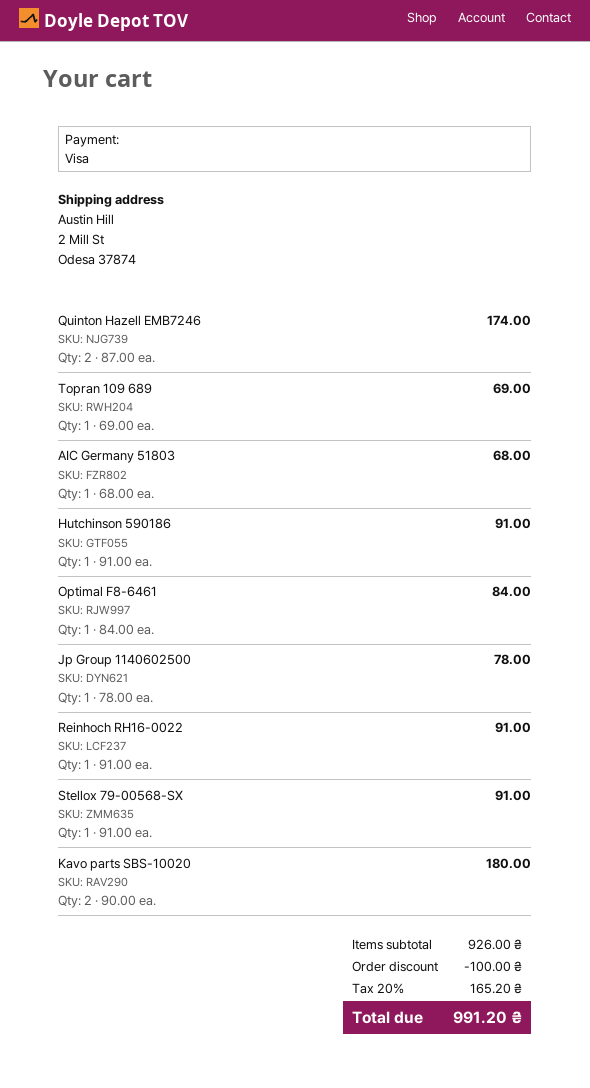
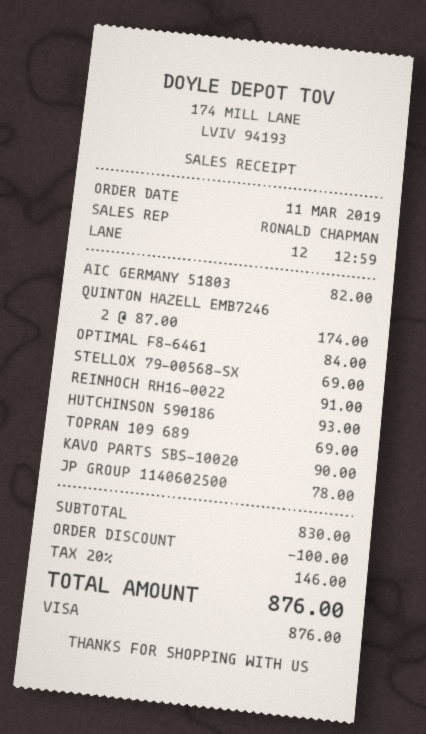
AIC Germany 51803: 1 x 68.00 = 68.00 -> 1 x 82.00 = 82.00
Hutchinson 590186: 1 x 91.00 = 91.00 -> 1 x 93.00 = 93.00
Stellox 79-00568-SX: 1 x 91.00 = 91.00 -> 1 x 69.00 = 69.00
Kavo parts SBS-10020: 2 x 90.00 = 180.00 -> 1 x 90.00 = 90.00
subtotal: 926.00 -> 830.00
tax: 20% = 165.20 -> 20% = 146.00
total: 991.20 -> 876.00

